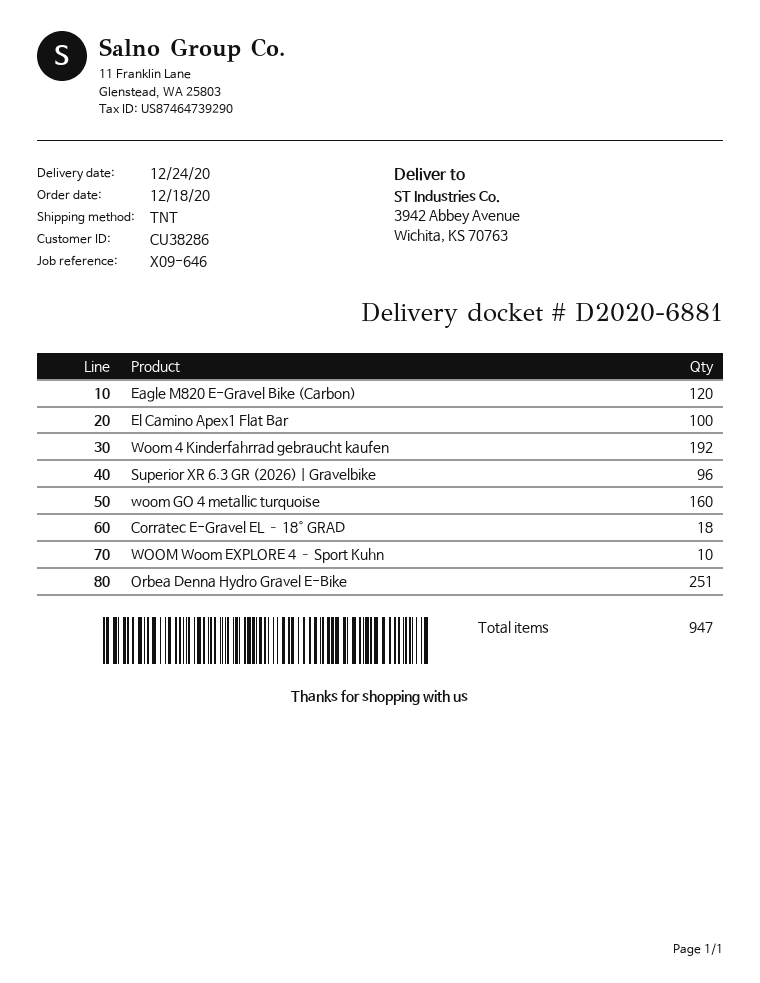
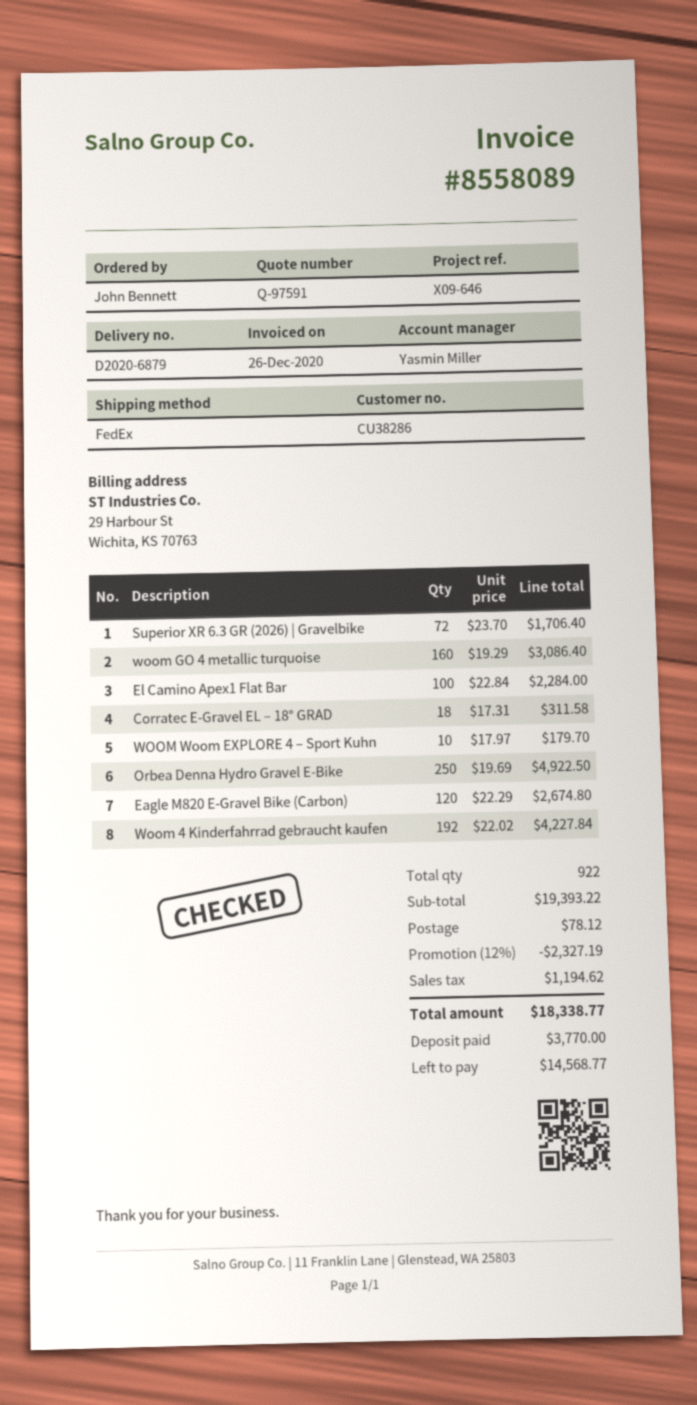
delivery note number: D2020-6881 -> D2020-6879
shipping method: TNT -> FedEx
Superior XR 6.3 GR (2026) | Gravelbike: 96 -> 72
Orbea Denna Hydro Gravel E-Bike: 251 -> 250
total quantity: 947 -> 922

